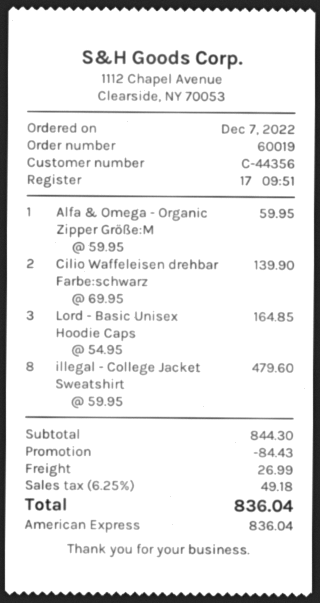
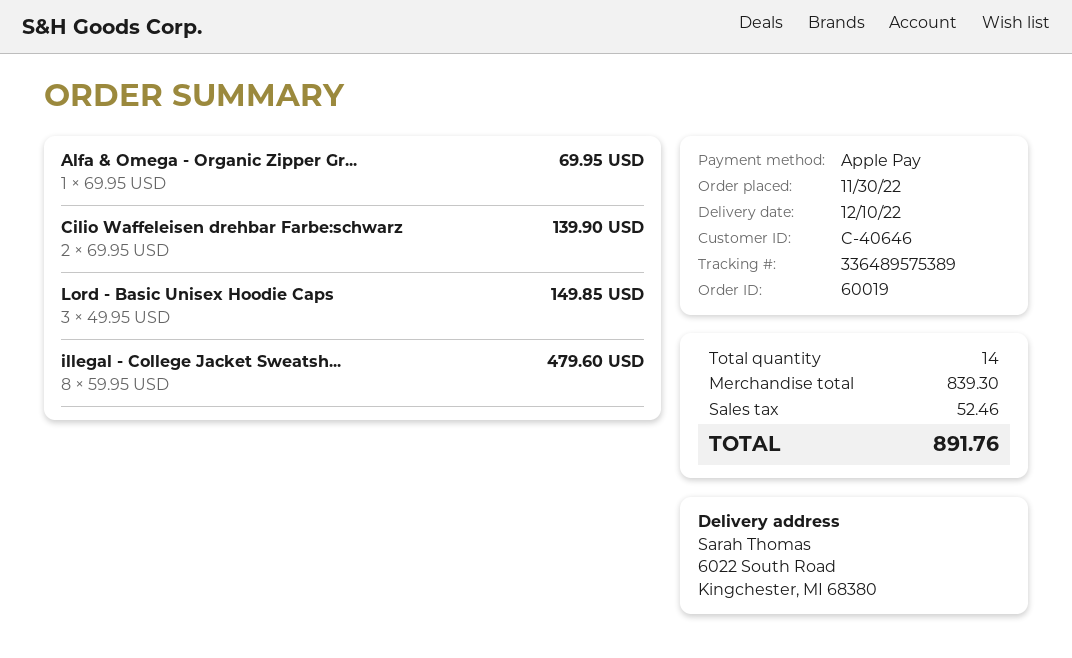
order date: 2022-12-07 -> 2022-11-30
customer number: C-44356 -> C-40646
payment method: American Express -> Apple Pay
Alfa & Omega - Organic Zipper Größe:M: 1 x 59.95 = 59.95 -> 1 x 69.95 = 69.95
Lord - Basic Unisex Hoodie Caps: 3 x 54.95 = 164.85 -> 3 x 49.95 = 149.85
subtotal: 844.30 -> 839.30
discount: 84.43 -> none
shipping: 26.99 -> none
tax: 49.18 -> 52.46
total: 836.04 -> 891.76

